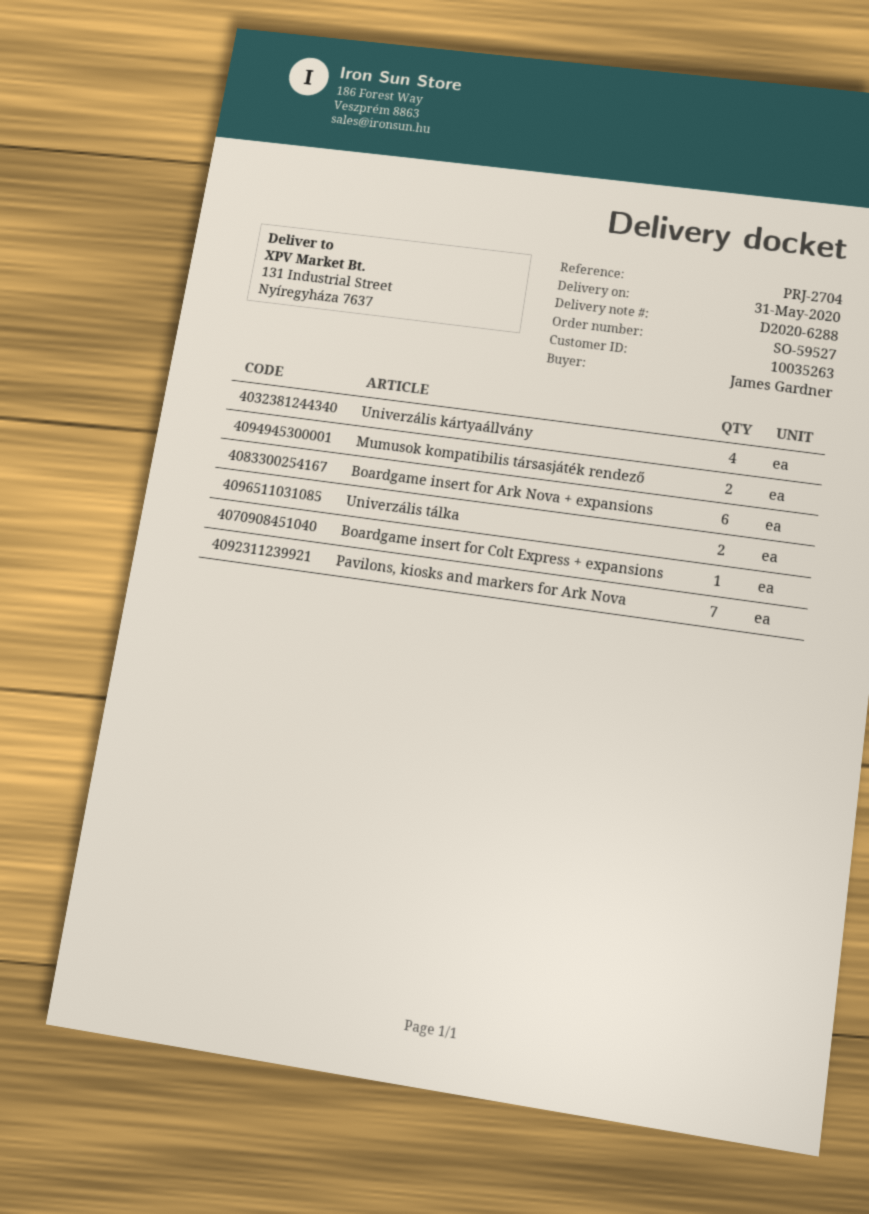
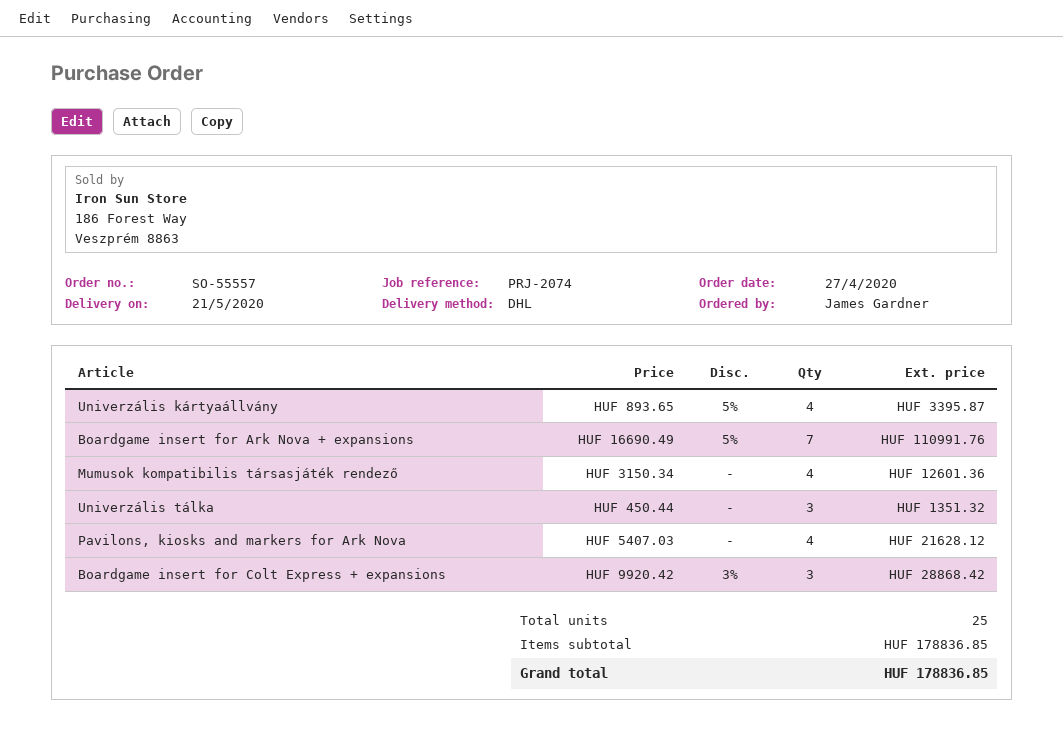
order number: SO-59527 -> SO-55557
delivery date: 2020-05-31 -> 2020-05-21
reference: PRJ-2704 -> PRJ-2074
Mumusok kompatibilis társasjáték rendező: 2 -> 4
Boardgame insert for Ark Nova + expansions: 6 -> 7
Univerzális tálka: 2 -> 3
Boardgame insert for Colt Express + expansions: 1 -> 3
Pavilons, kiosks and markers for Ark Nova: 7 -> 4

